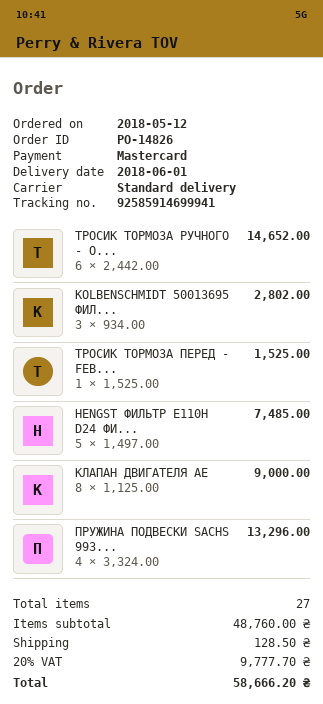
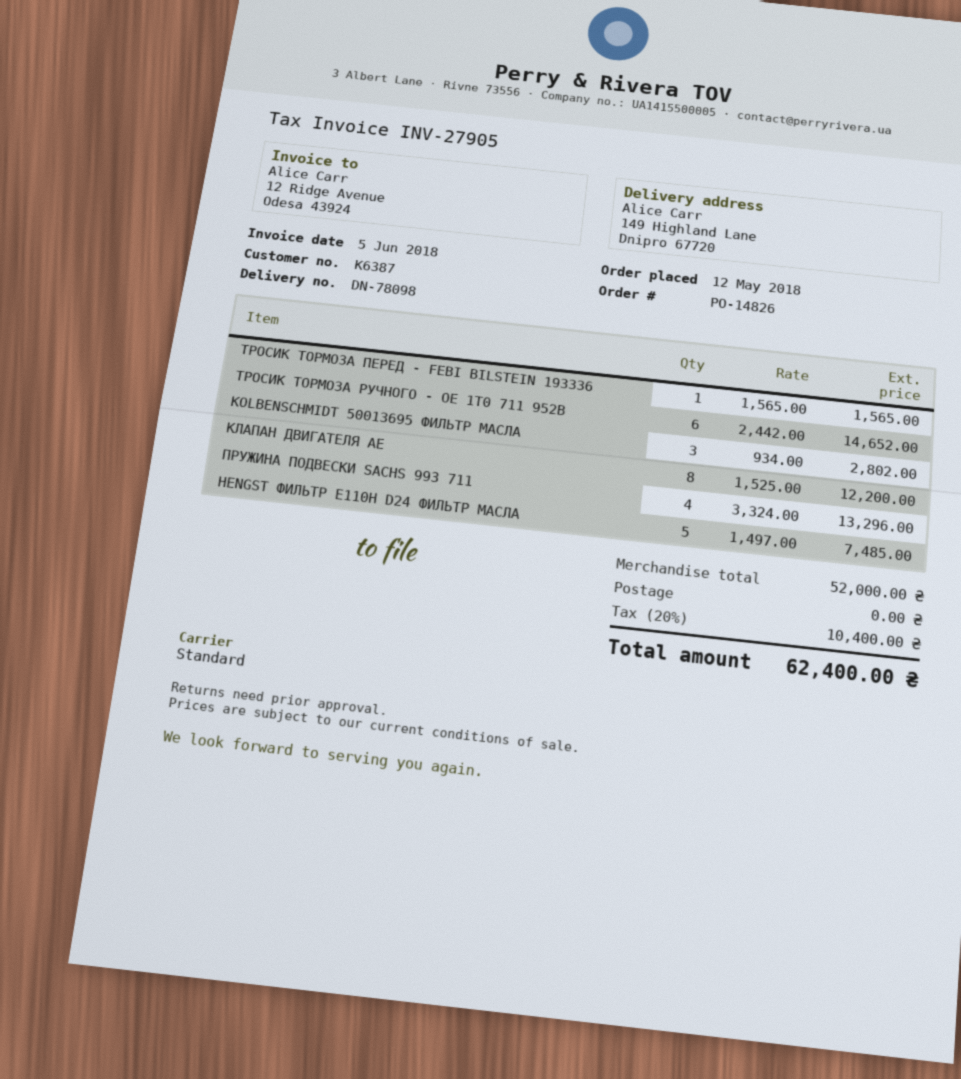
ТРОСИК ТОРМОЗА ПЕРЕД - FEB...: 1 x 1525.00 = 1525.00 -> 1 x 1565.00 = 1565.00
КЛАПАН ДВИГАТЕЛЯ AE: 8 x 1125.00 = 9000.00 -> 8 x 1525.00 = 12200.00
subtotal: 48760.00 -> 52000.00
shipping: 128.50 -> 0.00
tax: 20% = 9777.70 -> 20% = 10400.00
total: 58666.20 -> 62400.00

